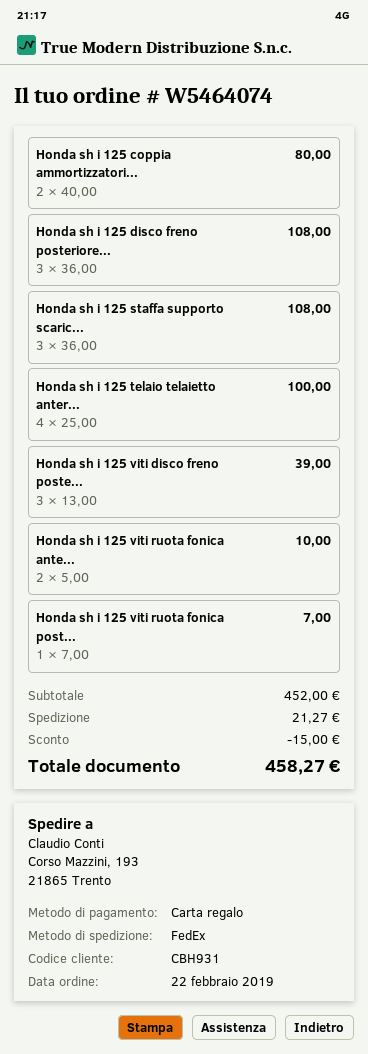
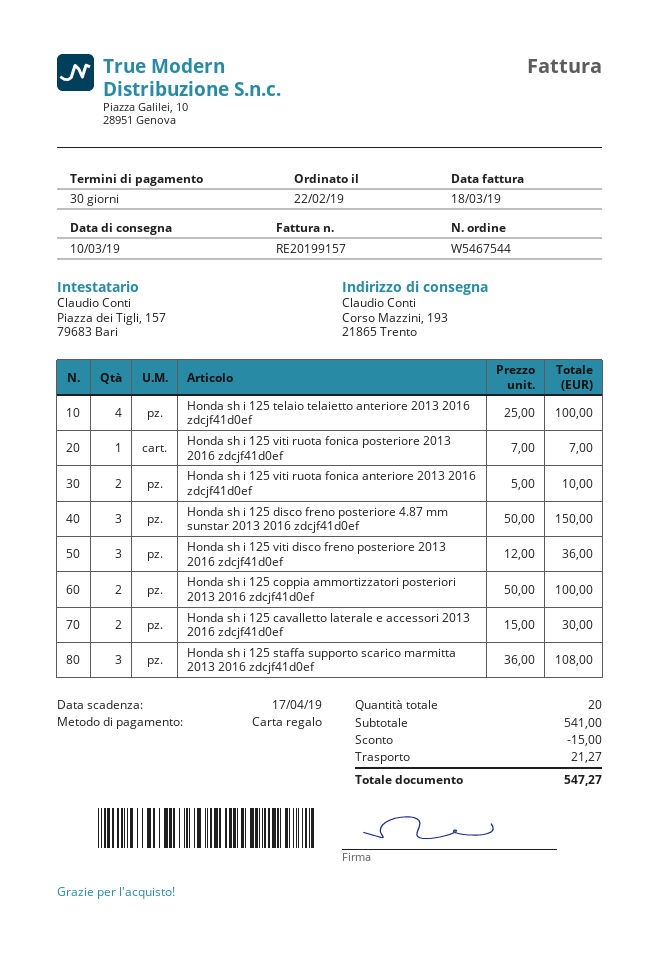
order number: W5464074 -> W5467544
Honda sh i 125 coppia ammortizzatori...: 2 x 40.00 = 80.00 -> 2 x 50.00 = 100.00
Honda sh i 125 disco freno posteriore...: 3 x 36.00 = 108.00 -> 3 x 50.00 = 150.00
Honda sh i 125 viti disco freno poste...: 3 x 13.00 = 39.00 -> 3 x 12.00 = 36.00
Honda sh i 125 cavalletto laterale e accessori 2013 2016 zdcjf41d0ef: none -> 2 x 15.00 = 30.00
subtotal: 452.00 -> 541.00
total: 458.27 -> 547.27

